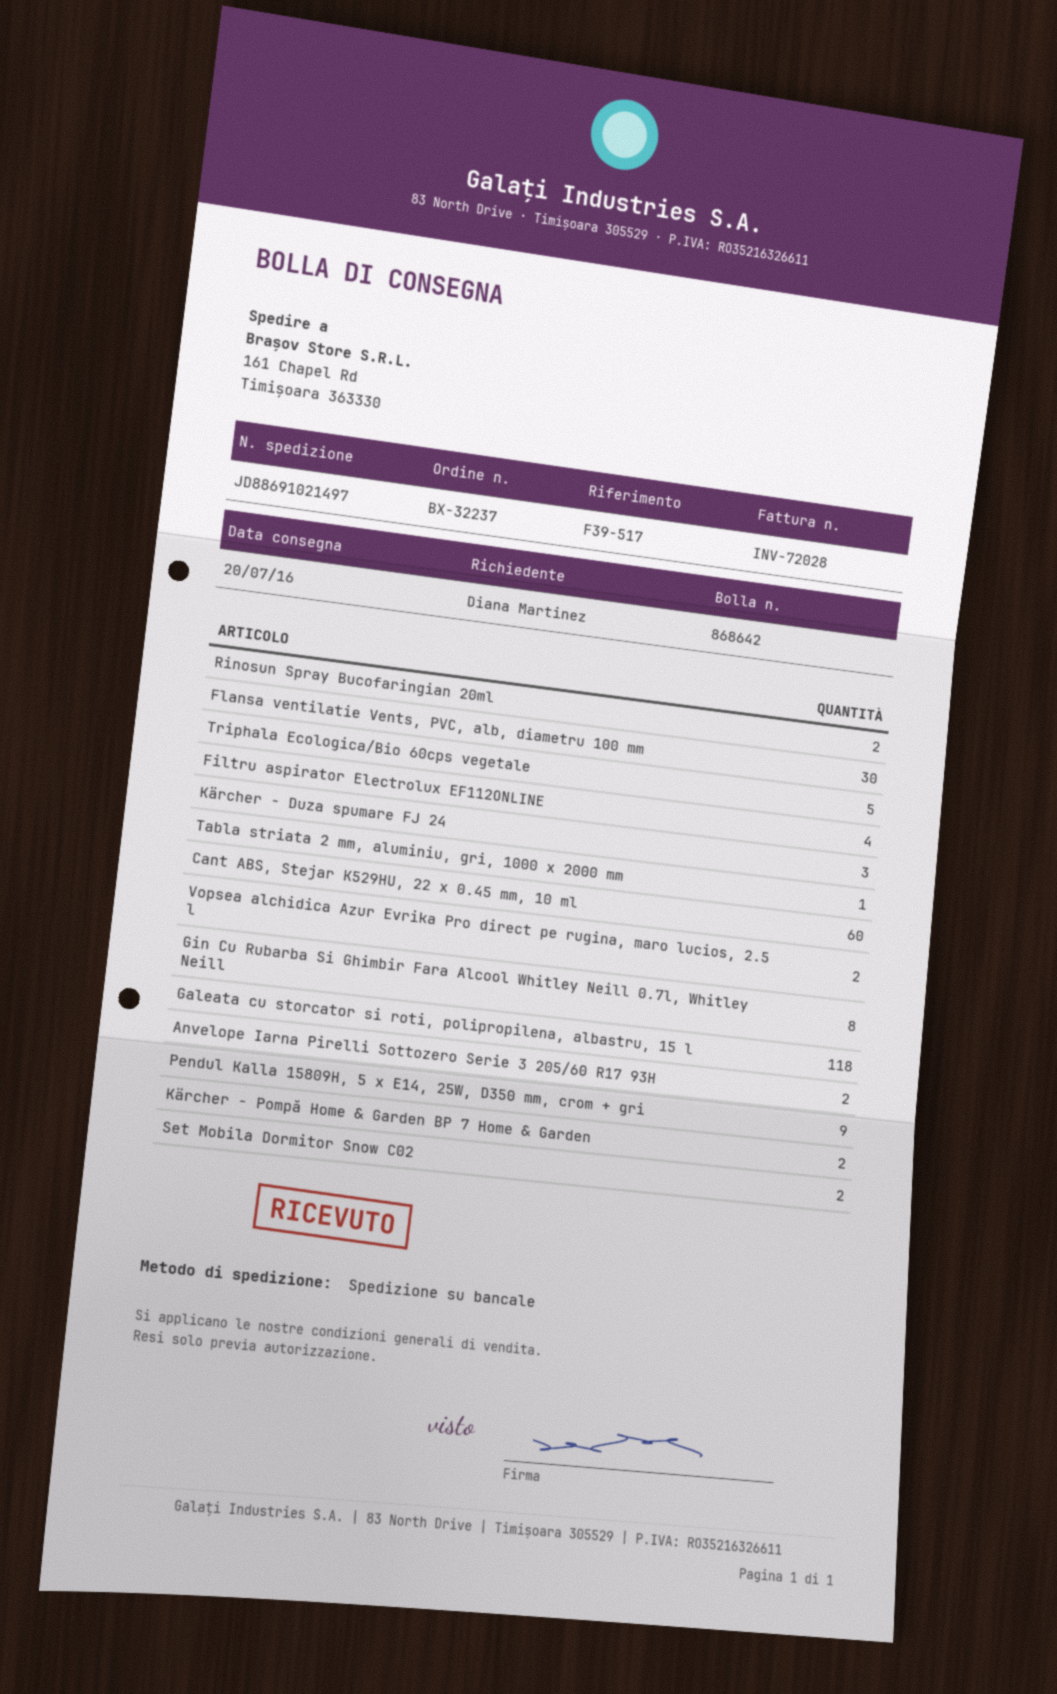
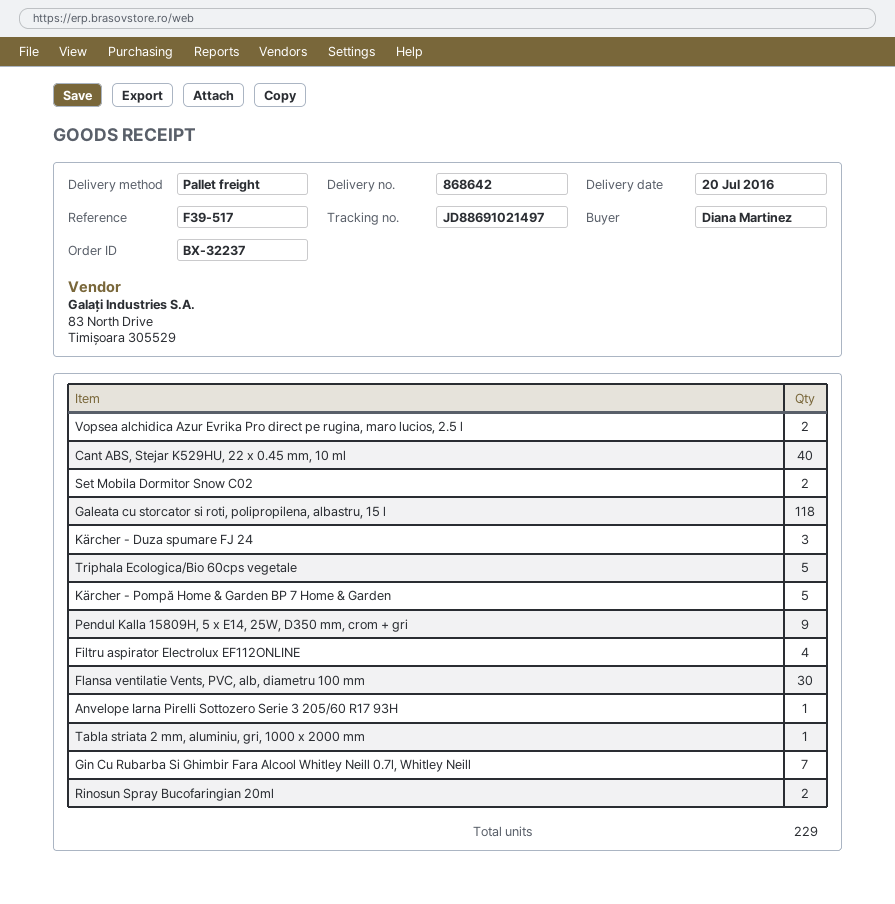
Cant ABS, Stejar K529HU, 22 x 0.45 mm, 10 ml: 60 -> 40
Gin Cu Rubarba Si Ghimbir Fara Alcool Whitley Neill 0.7l, Whitley Neill: 8 -> 7
Anvelope Iarna Pirelli Sottozero Serie 3 205/60 R17 93H: 2 -> 1
Kärcher - Pompă Home & Garden BP 7 Home & Garden: 2 -> 5

